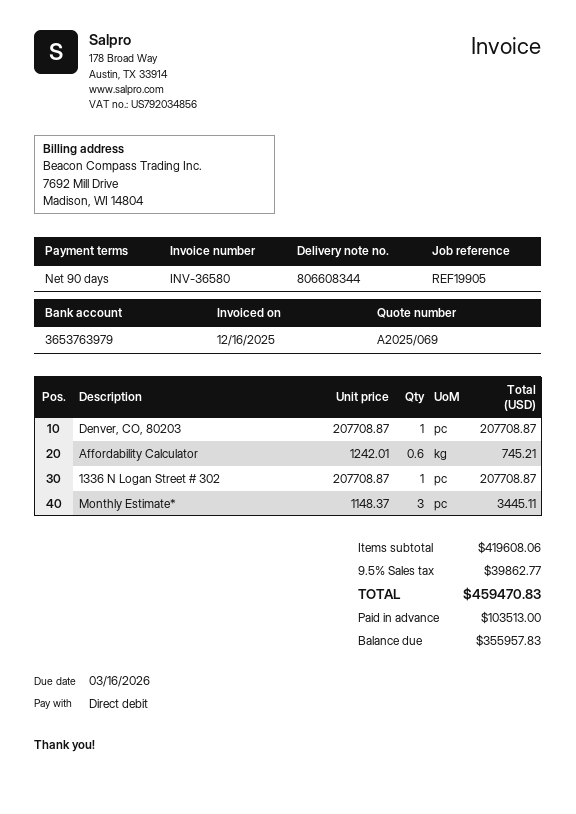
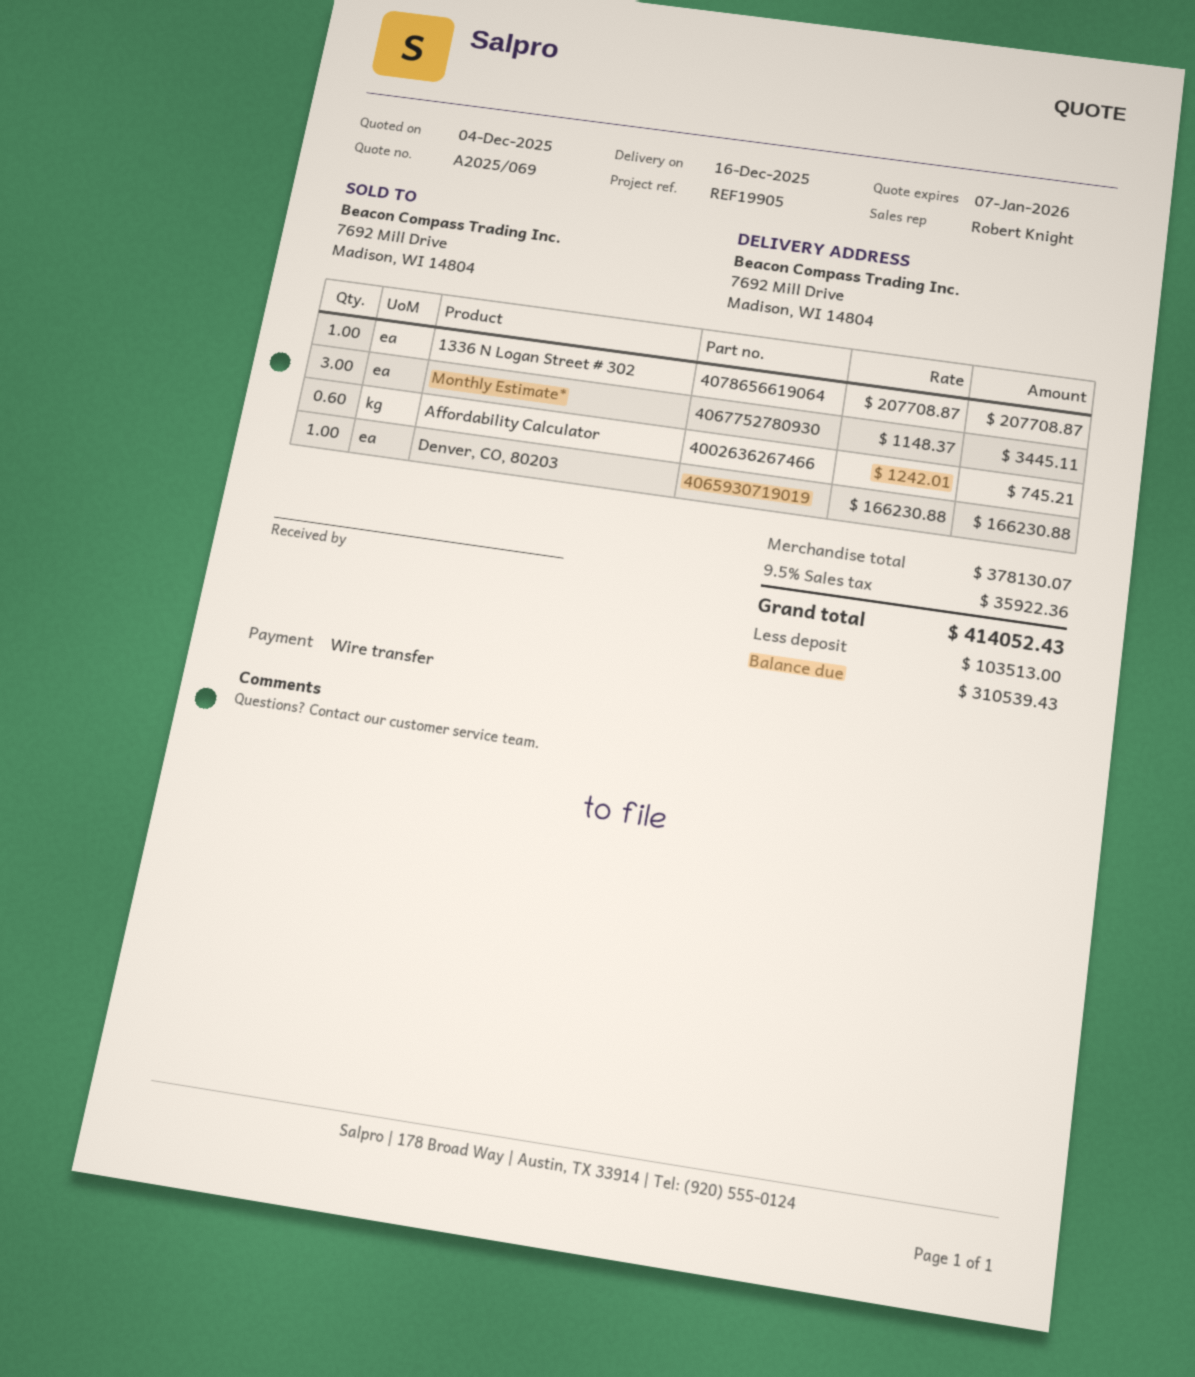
payment method: direct debit -> bank transfer
Denver, CO, 80203: 1 x 207708.87 = 207708.87 -> 1 x 166230.88 = 166230.88
subtotal: 419608.06 -> 378130.07
tax: 9.5% = 39862.77 -> 9.5% = 35922.36
total: 459470.83 -> 414052.43
balance: 355957.83 -> 310539.43

